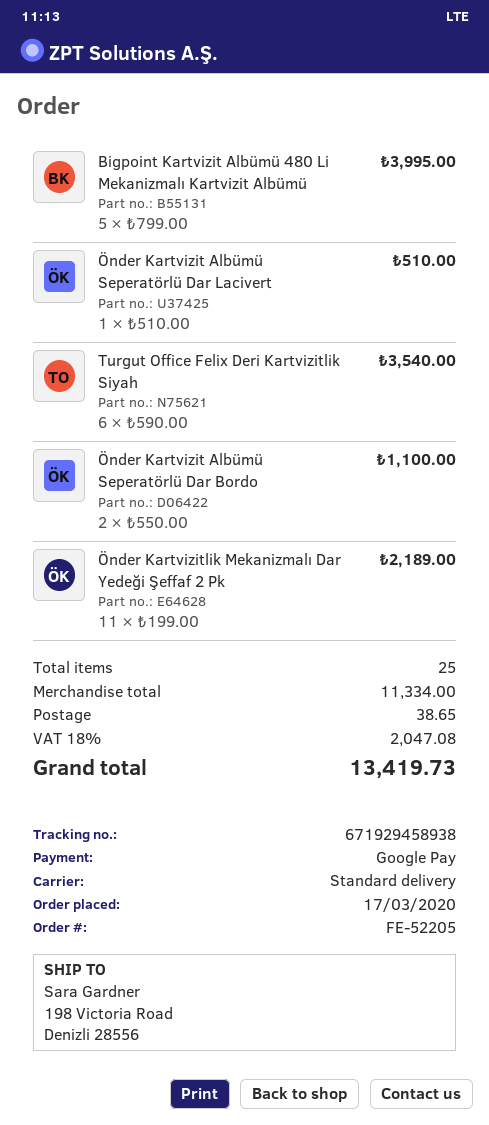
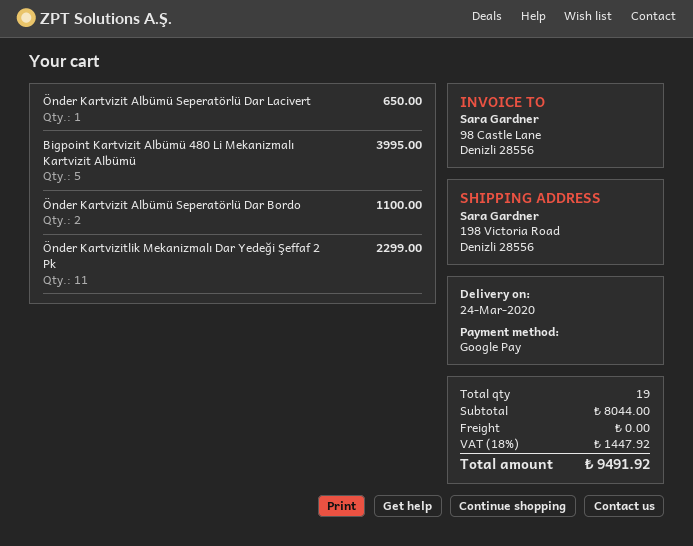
Önder Kartvizit Albümü Seperatörlü Dar Lacivert: 1 for 510.00 -> 1 for 650.00
Turgut Office Felix Deri Kartvizitlik Siyah: 6 for 3540.00 -> none
Önder Kartvizitlik Mekanizmalı Dar Yedeği Şeffaf 2 Pk: 11 for 2189.00 -> 11 for 2299.00
total quantity: 25 -> 19
subtotal: 11334.00 -> 8044.00
shipping: 38.65 -> 0.00
tax: 18% = 2047.08 -> 18% = 1447.92
total: 13419.73 -> 9491.92

